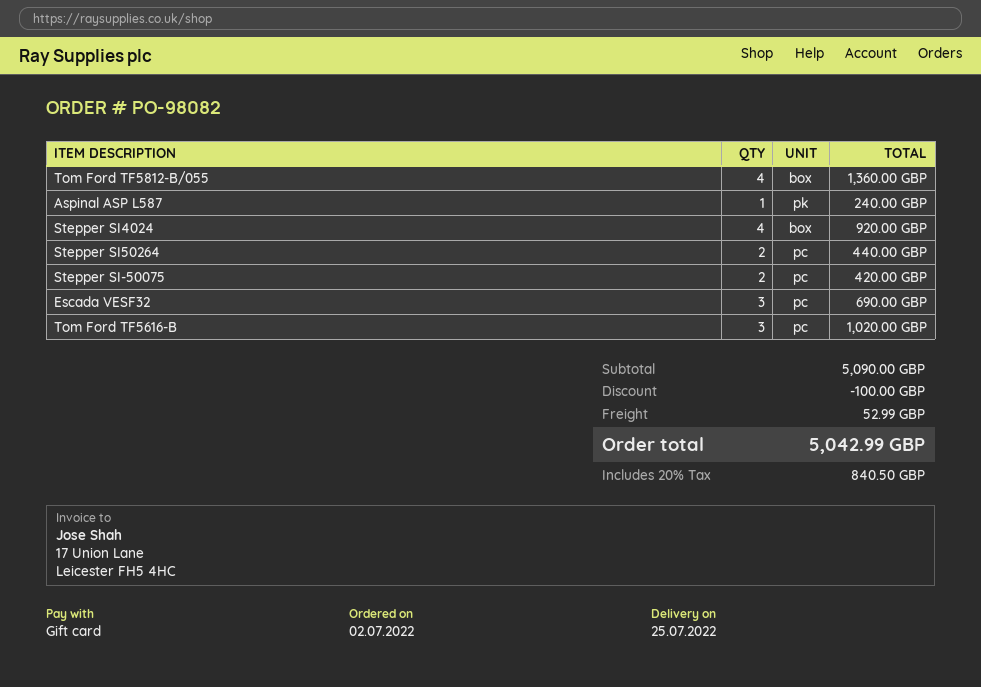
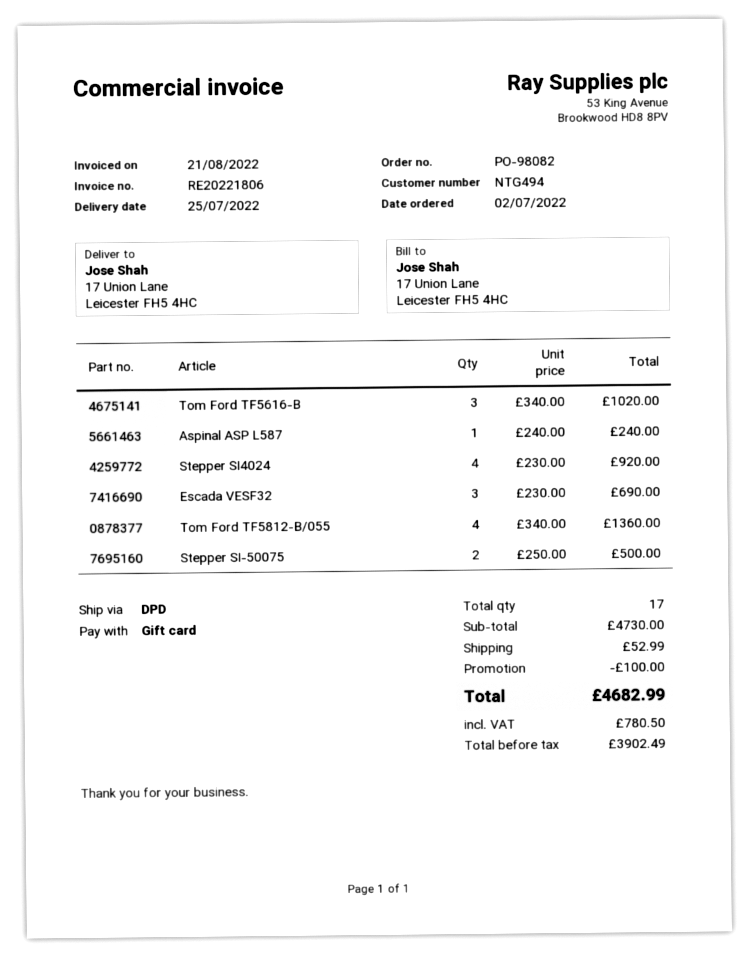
Stepper SI50264: 2 for 440.00 -> none
Stepper SI-50075: 2 for 420.00 -> 2 for 500.00
subtotal: 5090.00 -> 4730.00
tax: 840.50 -> 780.50
total: 5042.99 -> 4682.99

